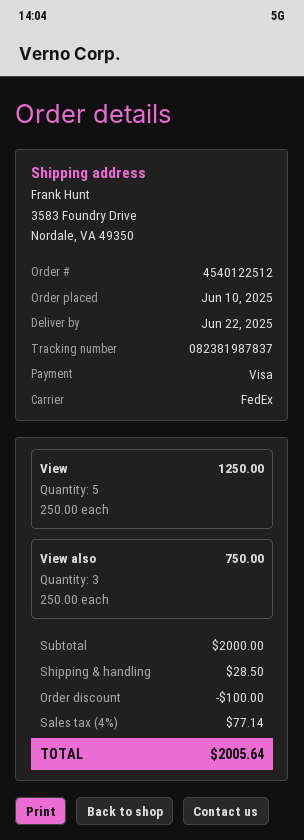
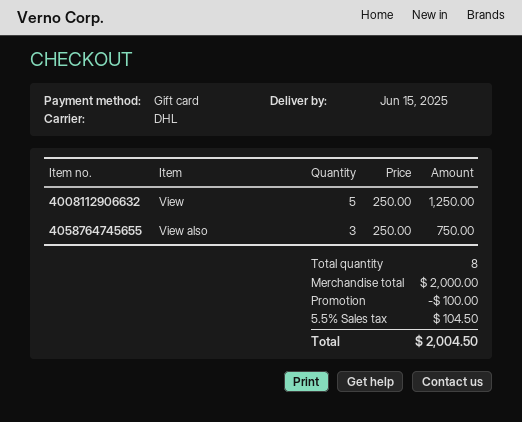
delivery date: 2025-06-22 -> 2025-06-15
payment method: Visa -> gift card
shipping method: FedEx -> DHL
shipping: 28.50 -> none
tax: 4% = 77.14 -> 5.5% = 104.50
total: 2005.64 -> 2004.50

